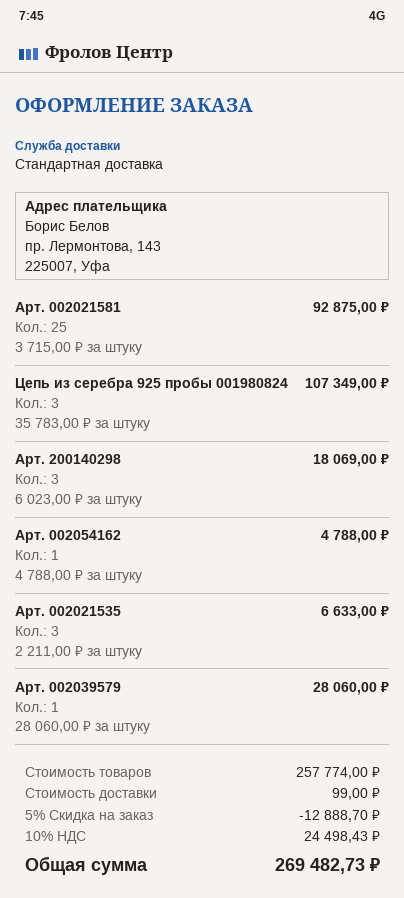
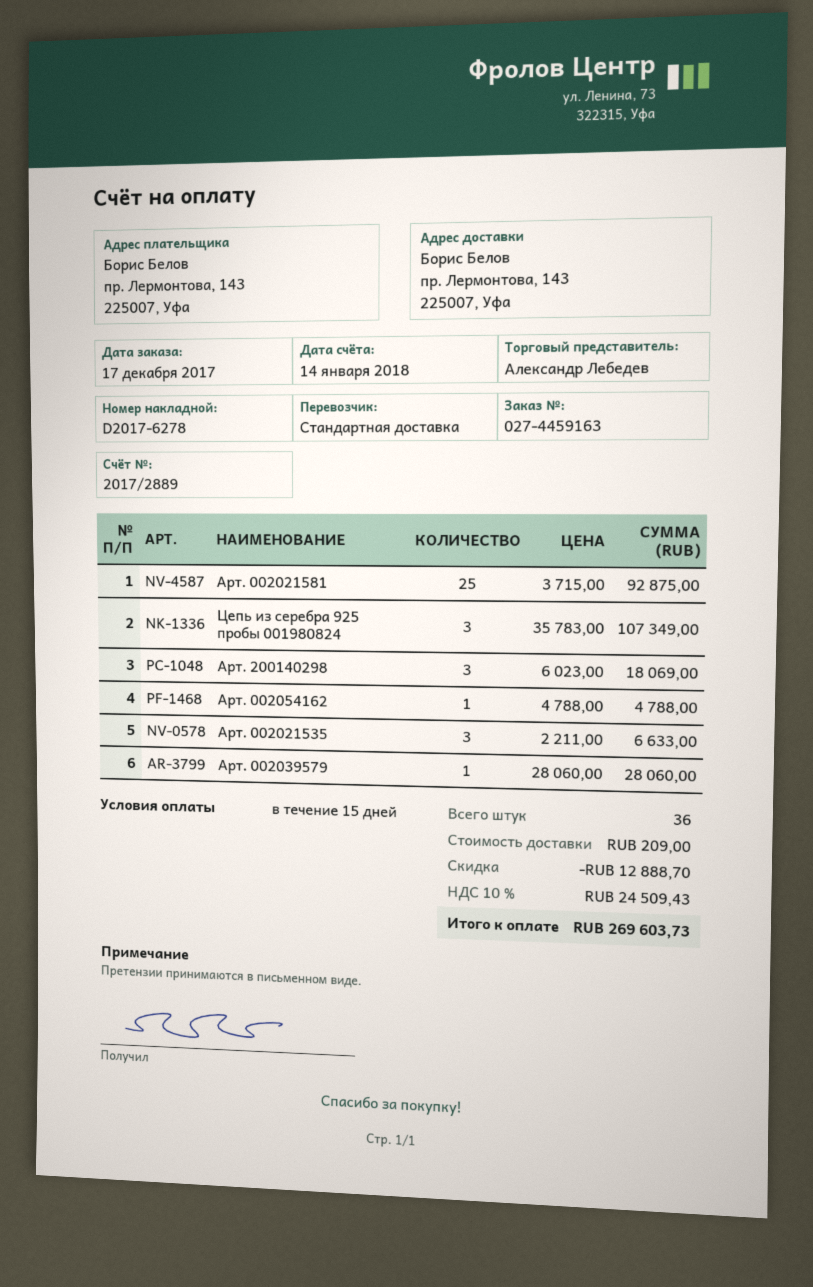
shipping: 99.00 -> 209.00
tax: 10% = 24498.43 -> 10% = 24509.43
total: 269482.73 -> 269603.73

